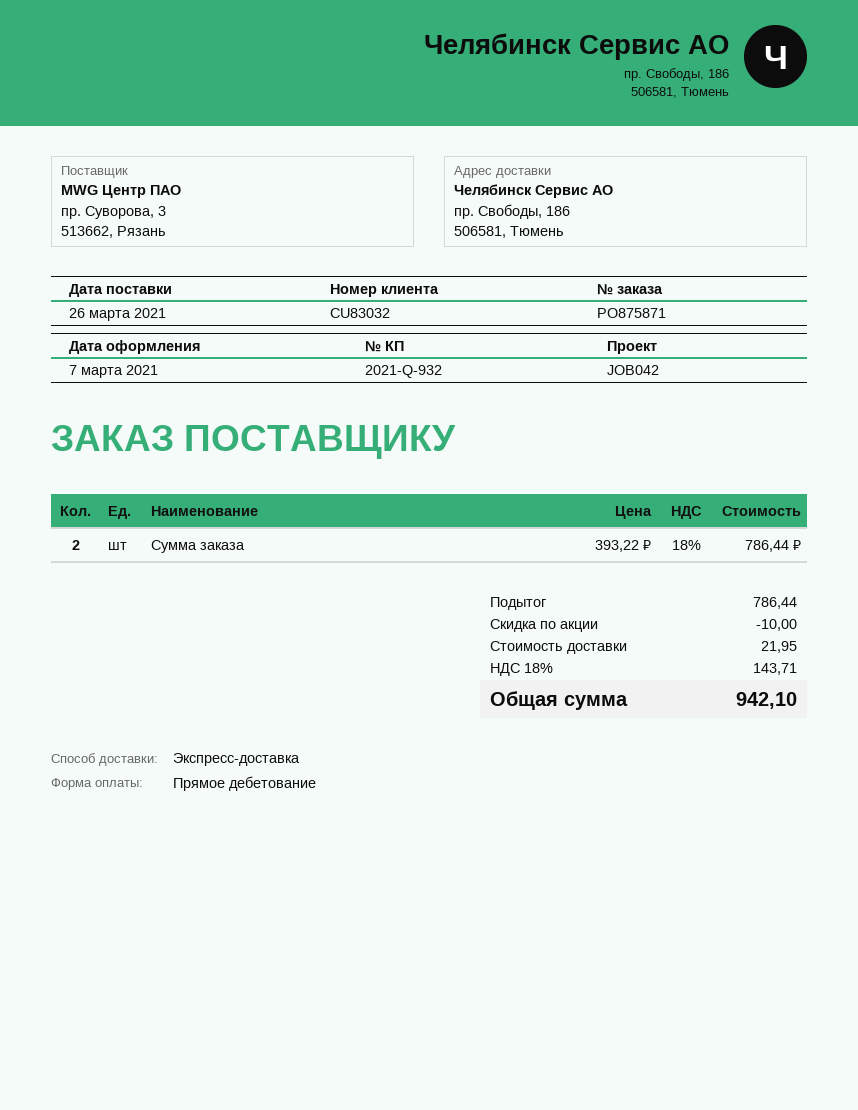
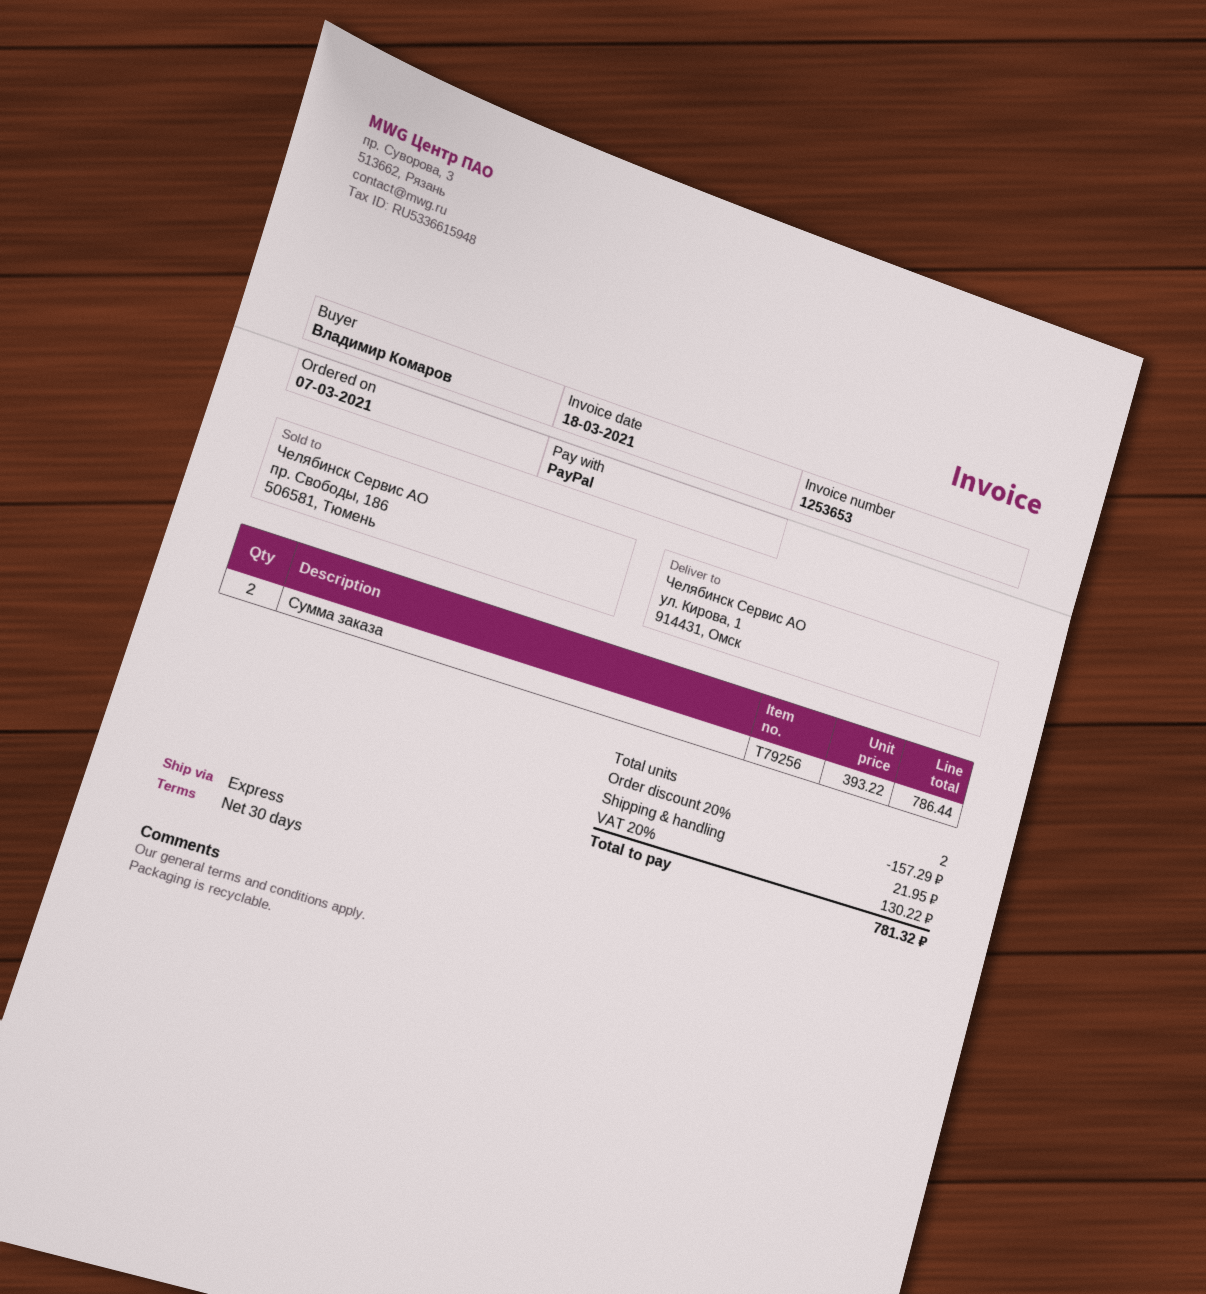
payment method: direct debit -> PayPal
ship to: пр. Свободы, 186, 506581, Тюмень -> ул. Кирова, 1, 914431, Омск
discount: 10.00 -> 157.29
tax: 18% = 143.71 -> 20% = 130.22
total: 942.10 -> 781.32

